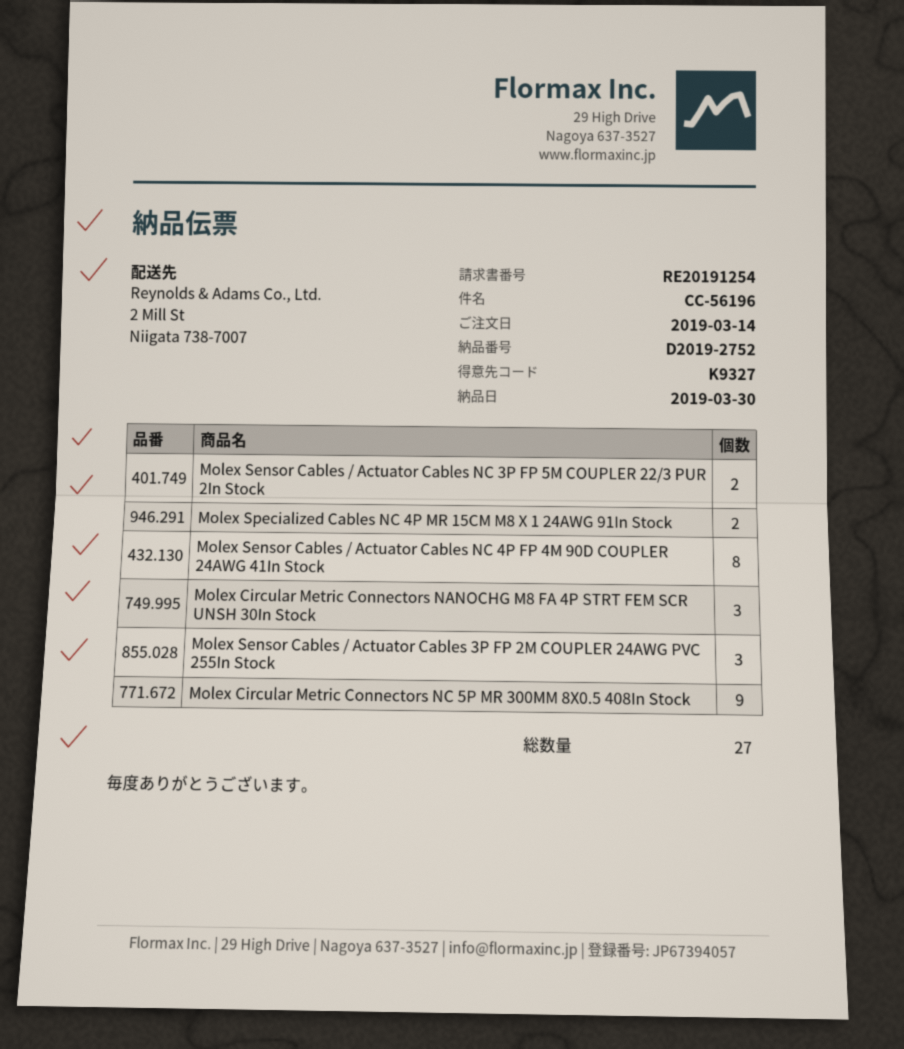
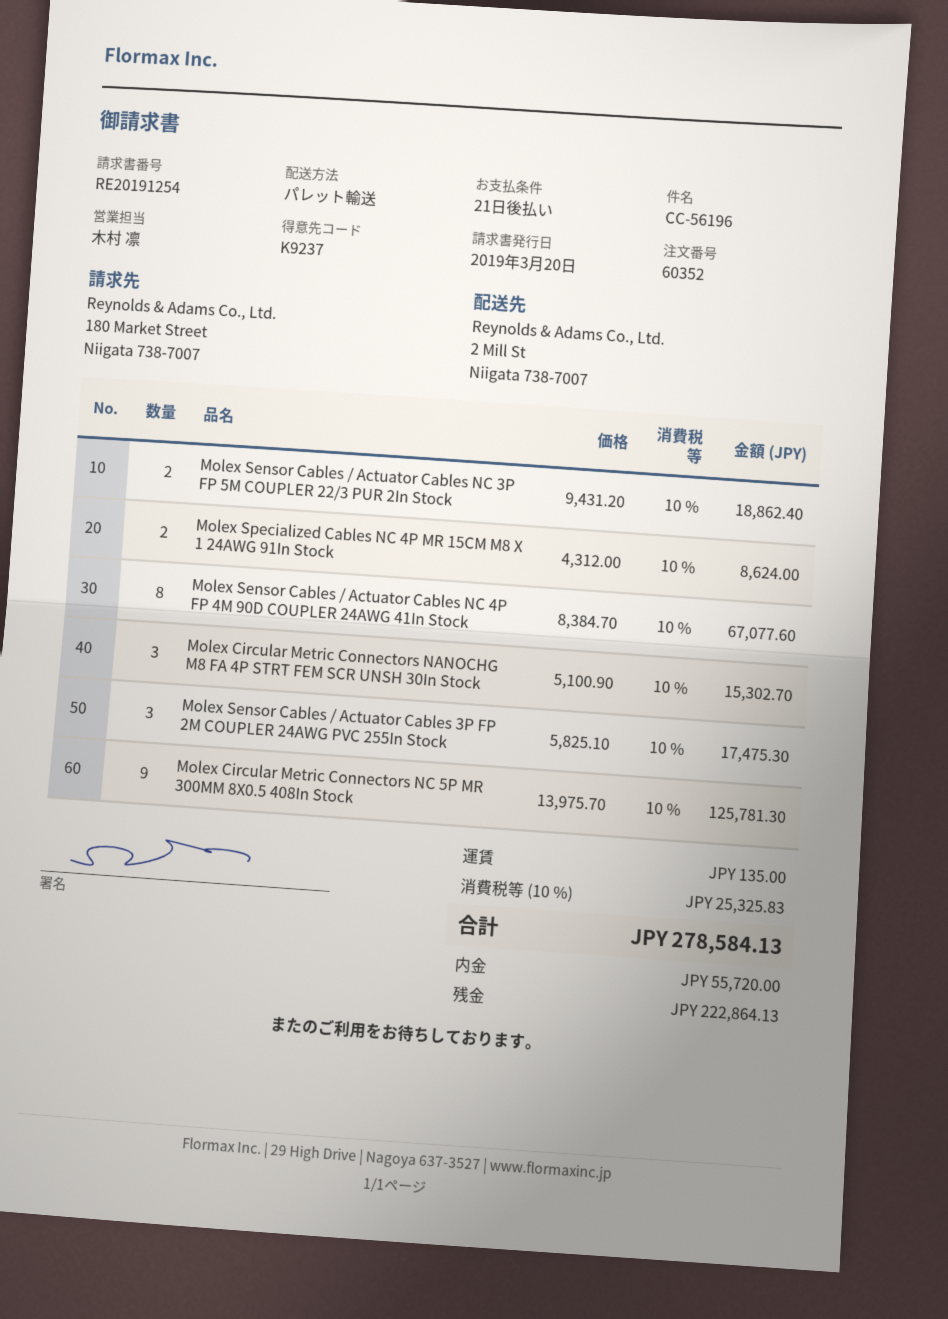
customer number: K9327 -> K9237

